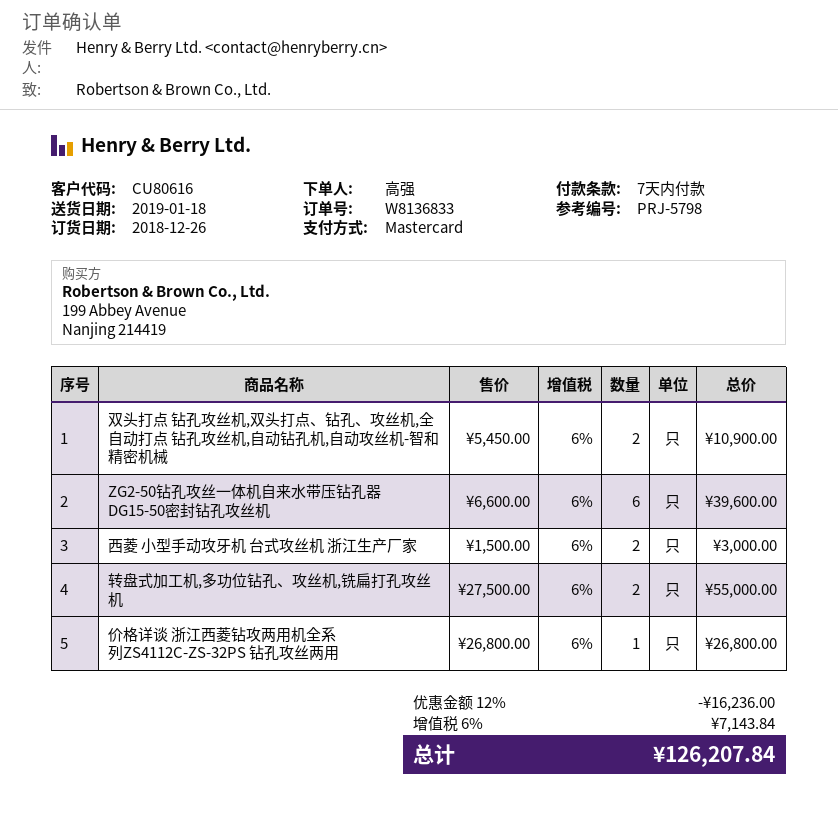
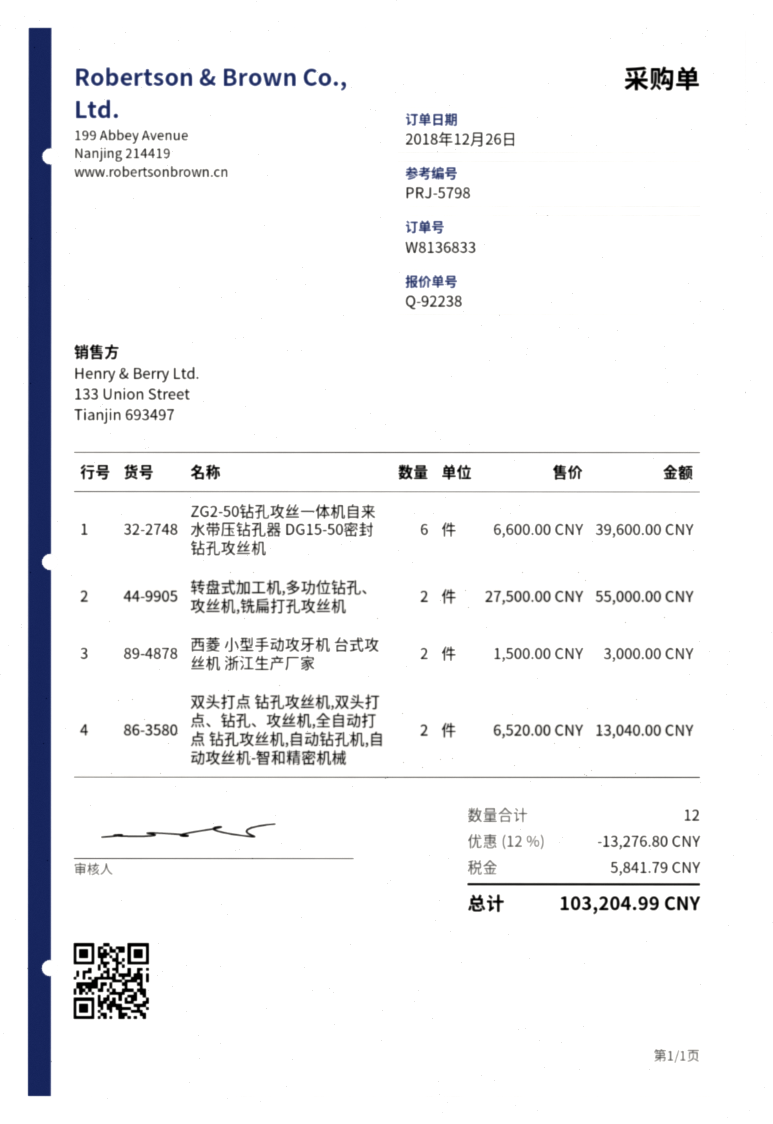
双头打点 钻孔攻丝机,双头打点、钻孔、攻丝机,全自动打点 钻孔攻丝机,自动钻孔机,自动攻丝机-智和精密机械: 2 x 5450.00 = 10900.00 -> 2 x 6520.00 = 13040.00
价格详谈 浙江西菱钻攻两用机全系列ZS4112C-ZS-32PS 钻孔攻丝两用: 1 x 26800.00 = 26800.00 -> none
discount: 12% = 16236.00 -> 12% = 13276.80
tax: 7143.84 -> 5841.79
total: 126207.84 -> 103204.99

